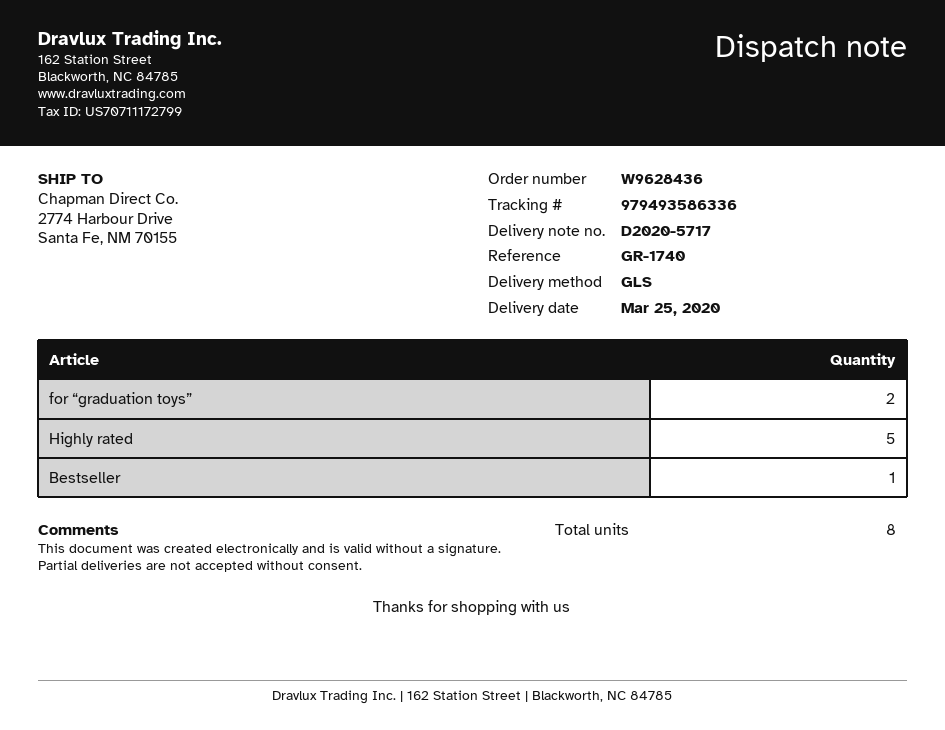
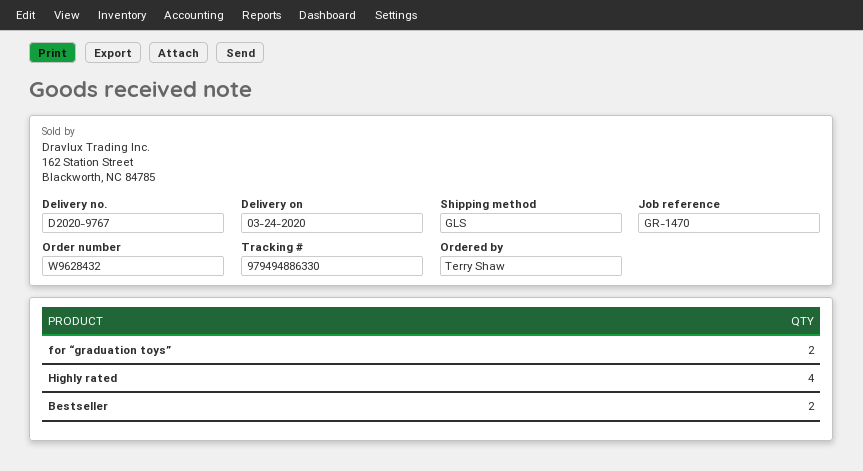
order number: W9628436 -> W9628432
delivery note number: D2020-5717 -> D2020-9767
delivery date: 2020-03-25 -> 2020-03-24
reference: GR-1740 -> GR-1470
tracking number: 979493586336 -> 979494886330
Highly rated: 5 -> 4
Bestseller: 1 -> 2

